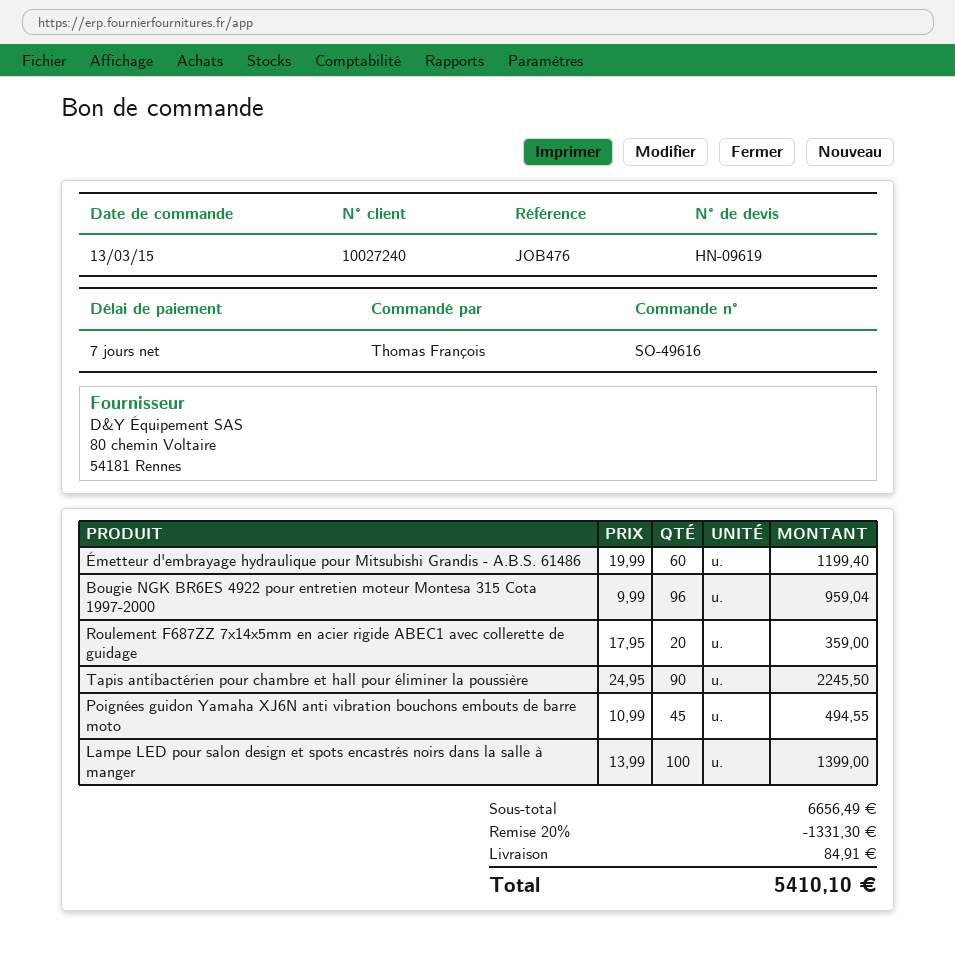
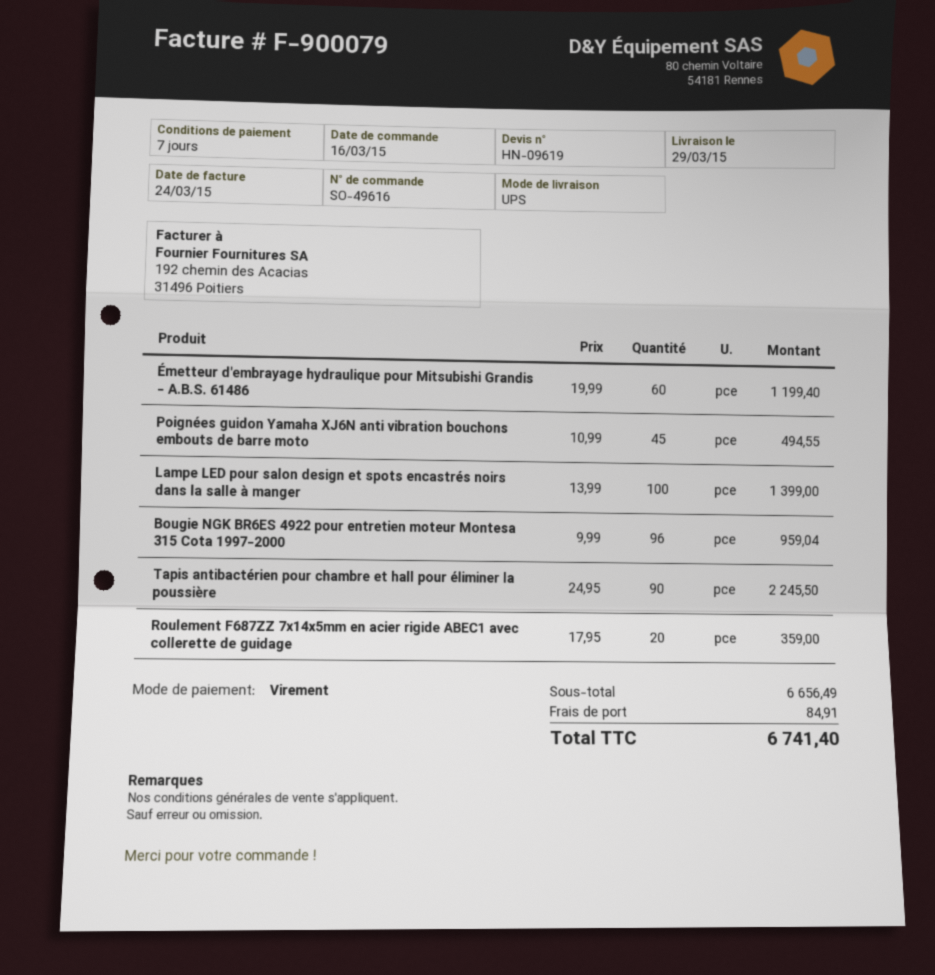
order date: 2015-03-13 -> 2015-03-16
discount: 20% = 1331.30 -> none
total: 5410.10 -> 6741.40

